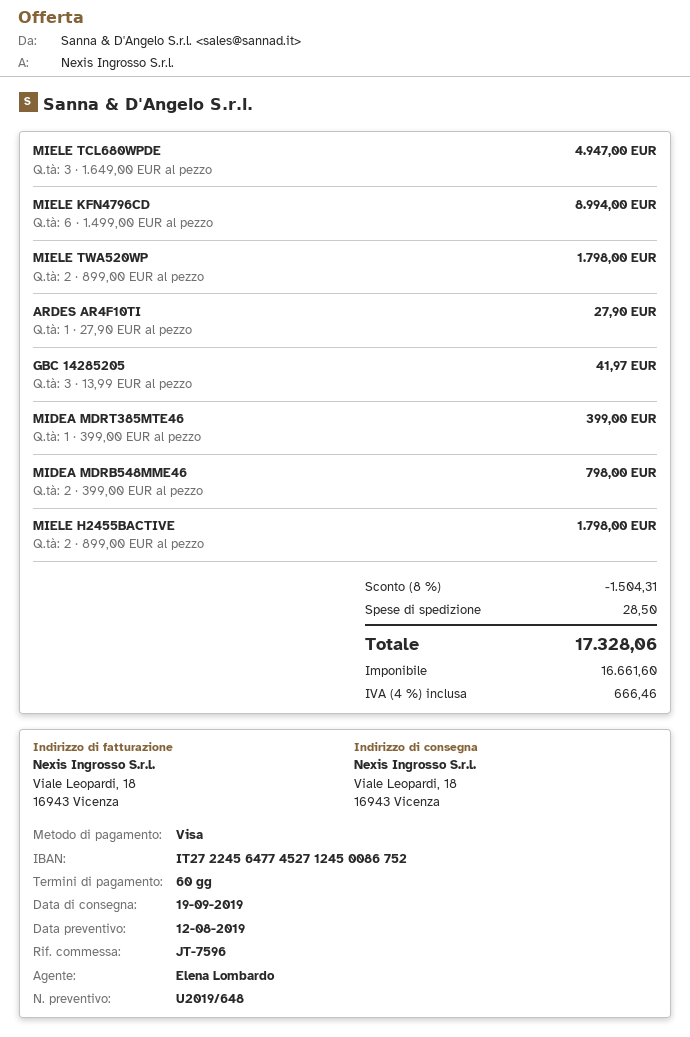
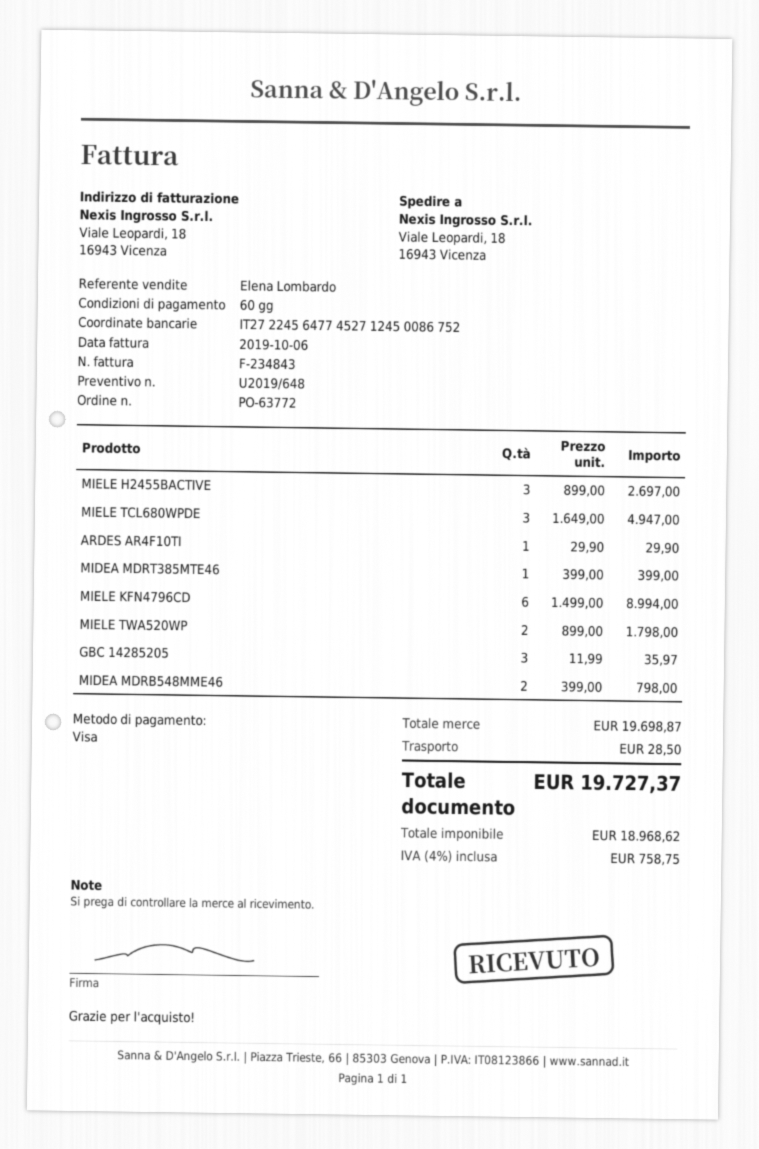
ARDES AR4F10TI: 1 x 27.90 = 27.90 -> 1 x 29.90 = 29.90
GBC 14285205: 3 x 13.99 = 41.97 -> 3 x 11.99 = 35.97
MIELE H2455BACTIVE: 2 x 899.00 = 1798.00 -> 3 x 899.00 = 2697.00
discount: 8% = 1504.31 -> none
net: 16661.60 -> 18968.62
tax: 4% = 666.46 -> 4% = 758.75
total: 17328.06 -> 19727.37

